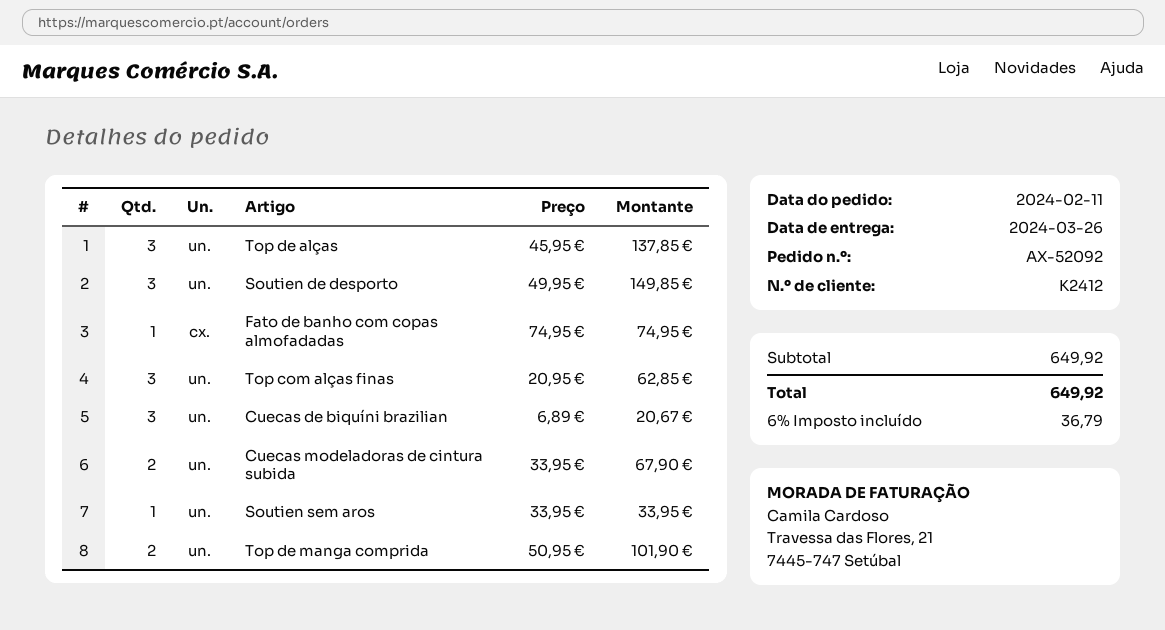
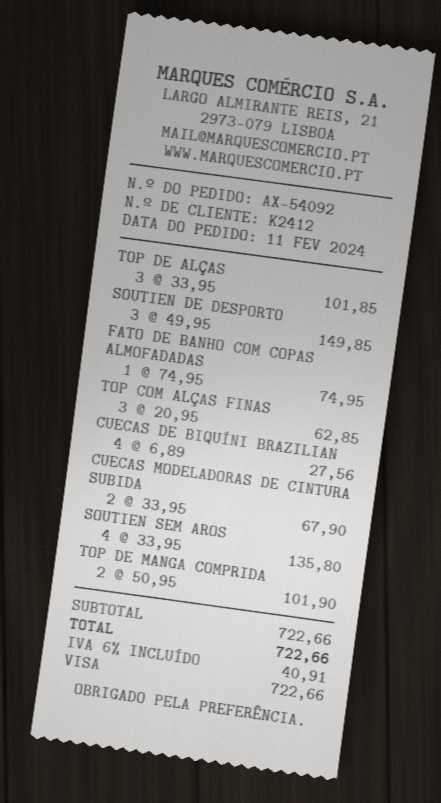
order number: AX-52092 -> AX-54092
Top de alças: 3 x 45.95 = 137.85 -> 3 x 33.95 = 101.85
Cuecas de biquíni brazilian: 3 x 6.89 = 20.67 -> 4 x 6.89 = 27.56
Soutien sem aros: 1 x 33.95 = 33.95 -> 4 x 33.95 = 135.80
subtotal: 649.92 -> 722.66
tax: 6% = 36.79 -> 6% = 40.91
total: 649.92 -> 722.66

